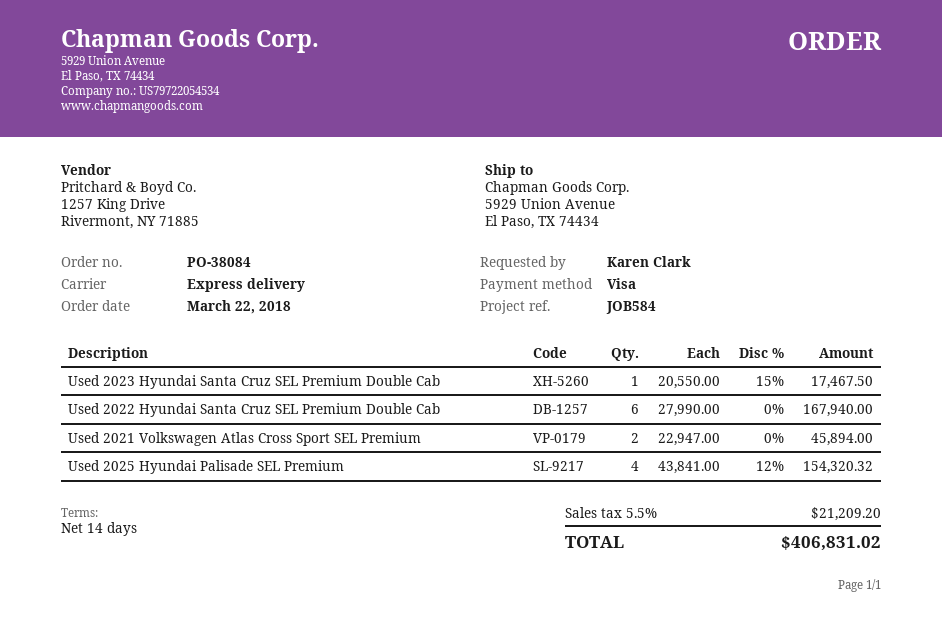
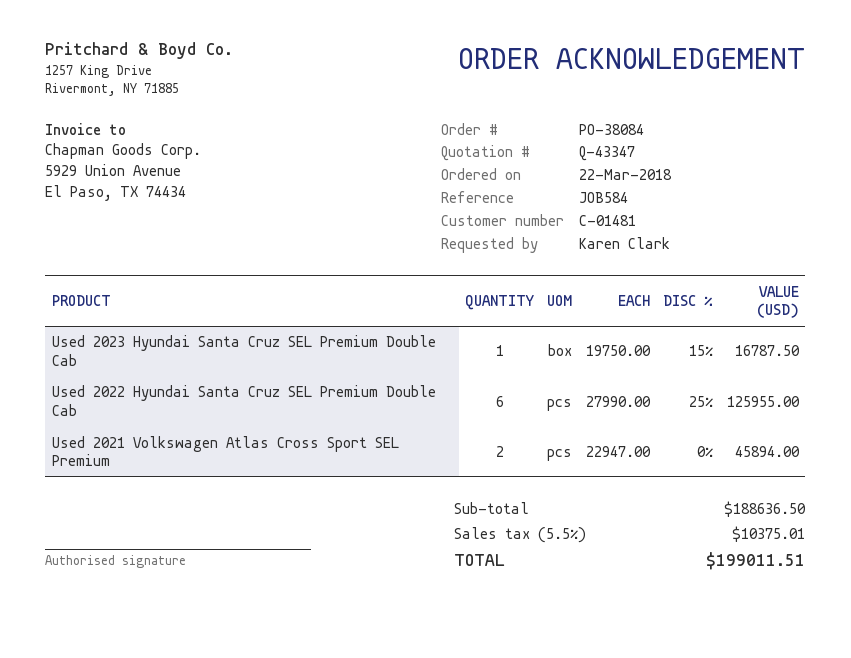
Used 2023 Hyundai Santa Cruz SEL Premium Double Cab: 1 x 20550.00 - 15% = 17467.50 -> 1 x 19750.00 - 15% = 16787.50
Used 2022 Hyundai Santa Cruz SEL Premium Double Cab: 6 x 27990.00 = 167940.00 -> 6 x 27990.00 - 25% = 125955.00
Used 2025 Hyundai Palisade SEL Premium: 4 x 43841.00 - 12% = 154320.32 -> none
tax: 5.5% = 21209.20 -> 5.5% = 10375.01
total: 406831.02 -> 199011.51

